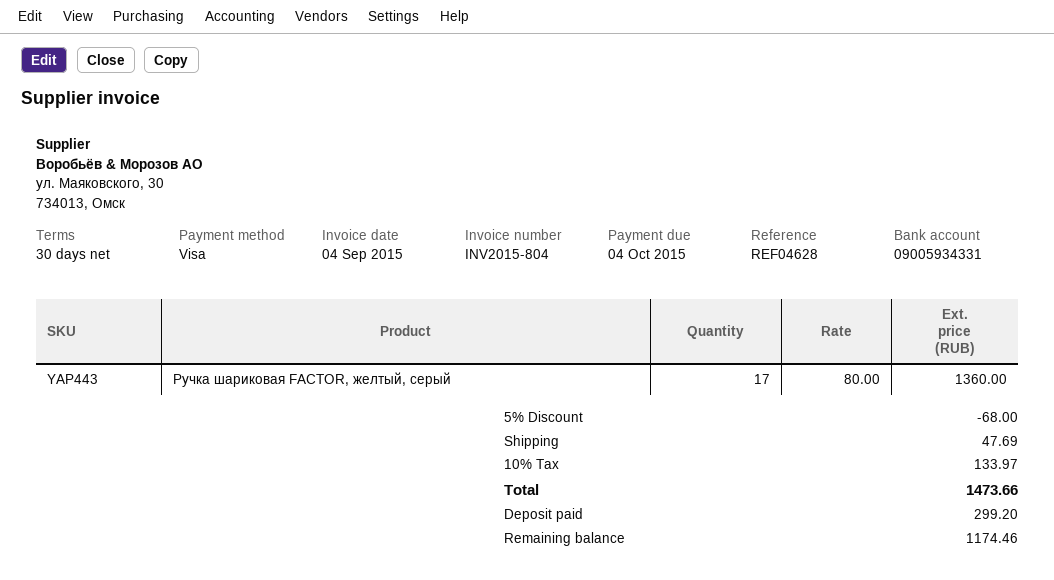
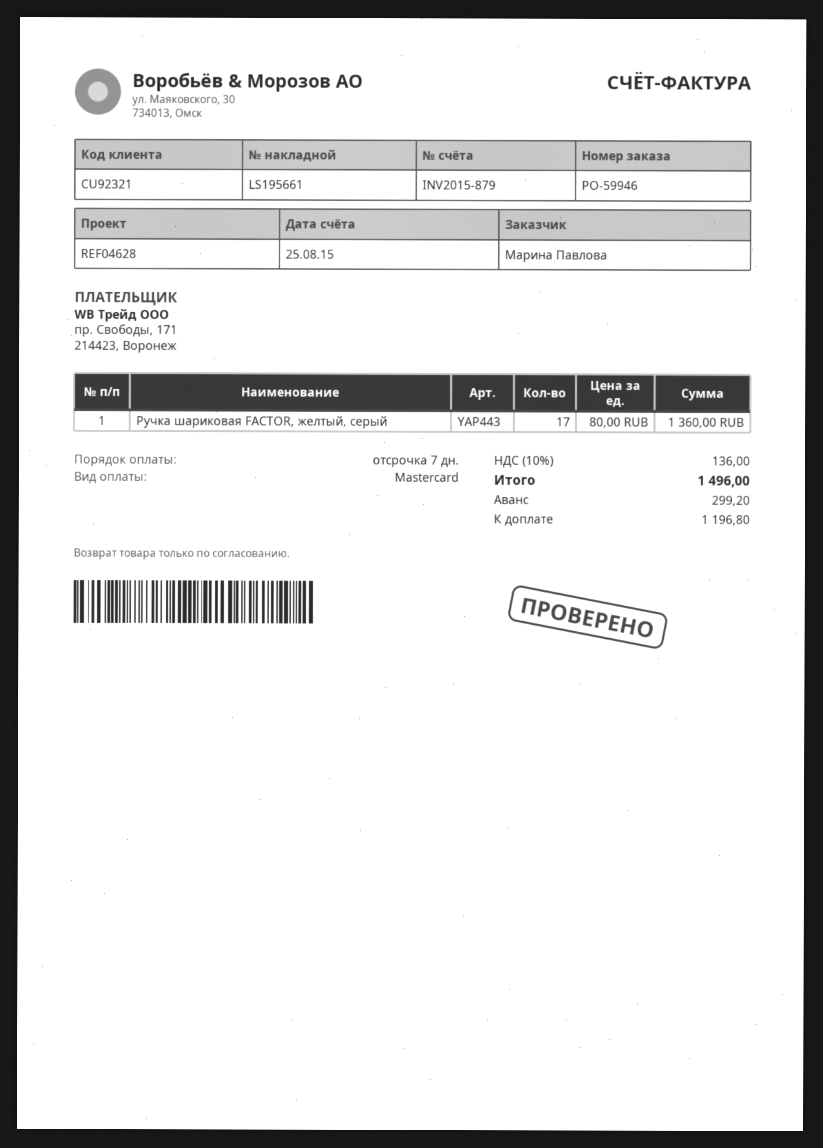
invoice number: INV2015-804 -> INV2015-879
invoice date: 2015-09-04 -> 2015-08-25
payment terms: 30 days -> 7 days
payment method: Visa -> Mastercard
discount: 5% = 68.00 -> none
shipping: 47.69 -> none
tax: 10% = 133.97 -> 10% = 136.00
total: 1473.66 -> 1496.00
balance: 1174.46 -> 1196.80

